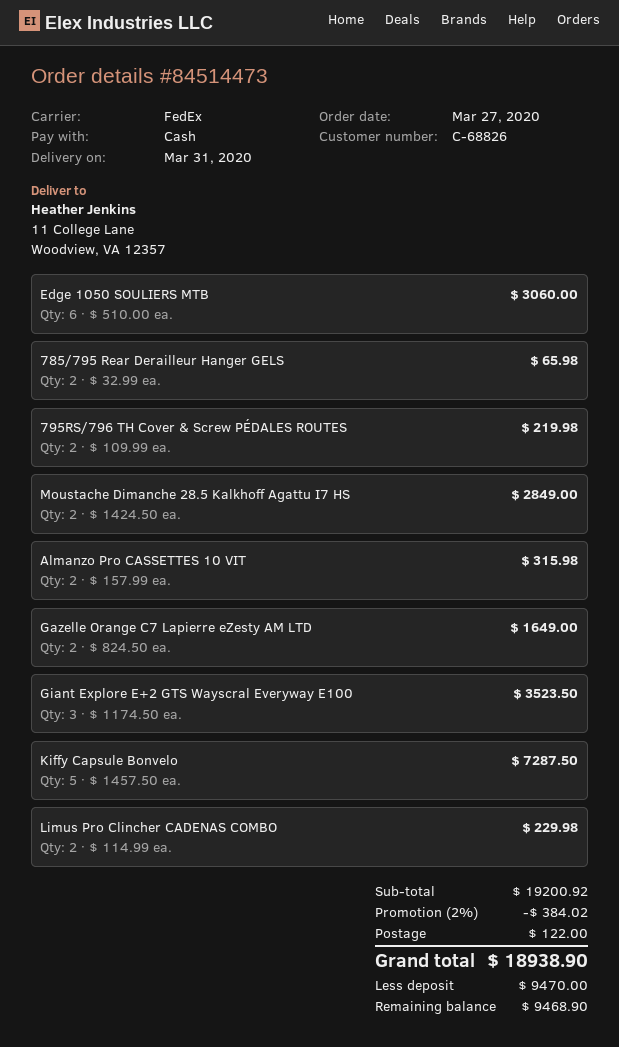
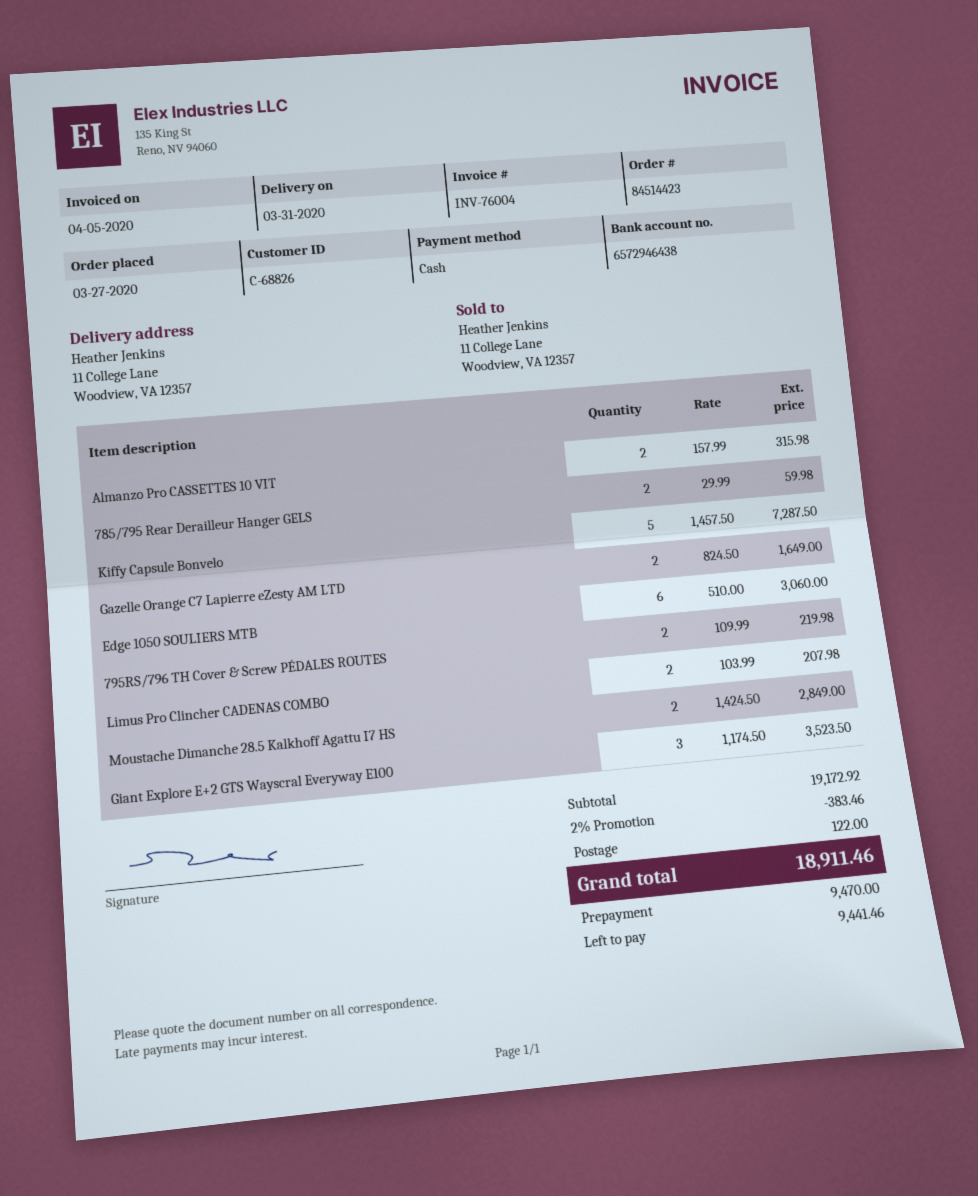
order number: 84514473 -> 84514423
785/795 Rear Derailleur Hanger GELS: 2 x 32.99 = 65.98 -> 2 x 29.99 = 59.98
Limus Pro Clincher CADENAS COMBO: 2 x 114.99 = 229.98 -> 2 x 103.99 = 207.98
subtotal: 19200.92 -> 19172.92
discount: 2% = 384.02 -> 2% = 383.46
total: 18938.90 -> 18911.46
balance: 9468.90 -> 9441.46

